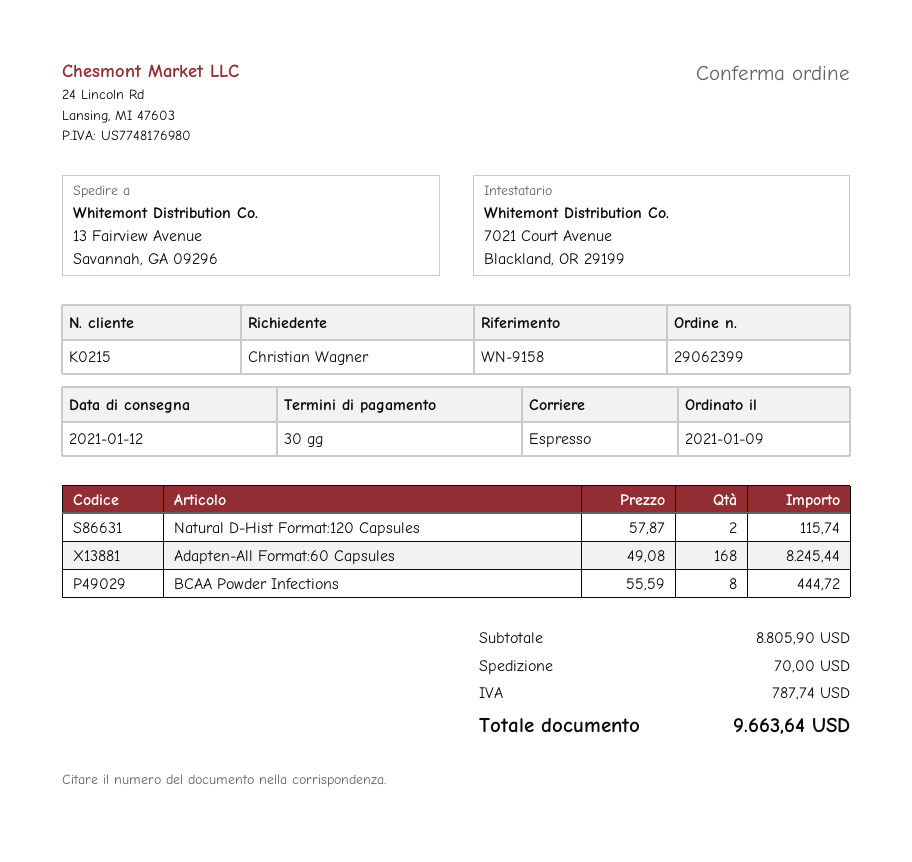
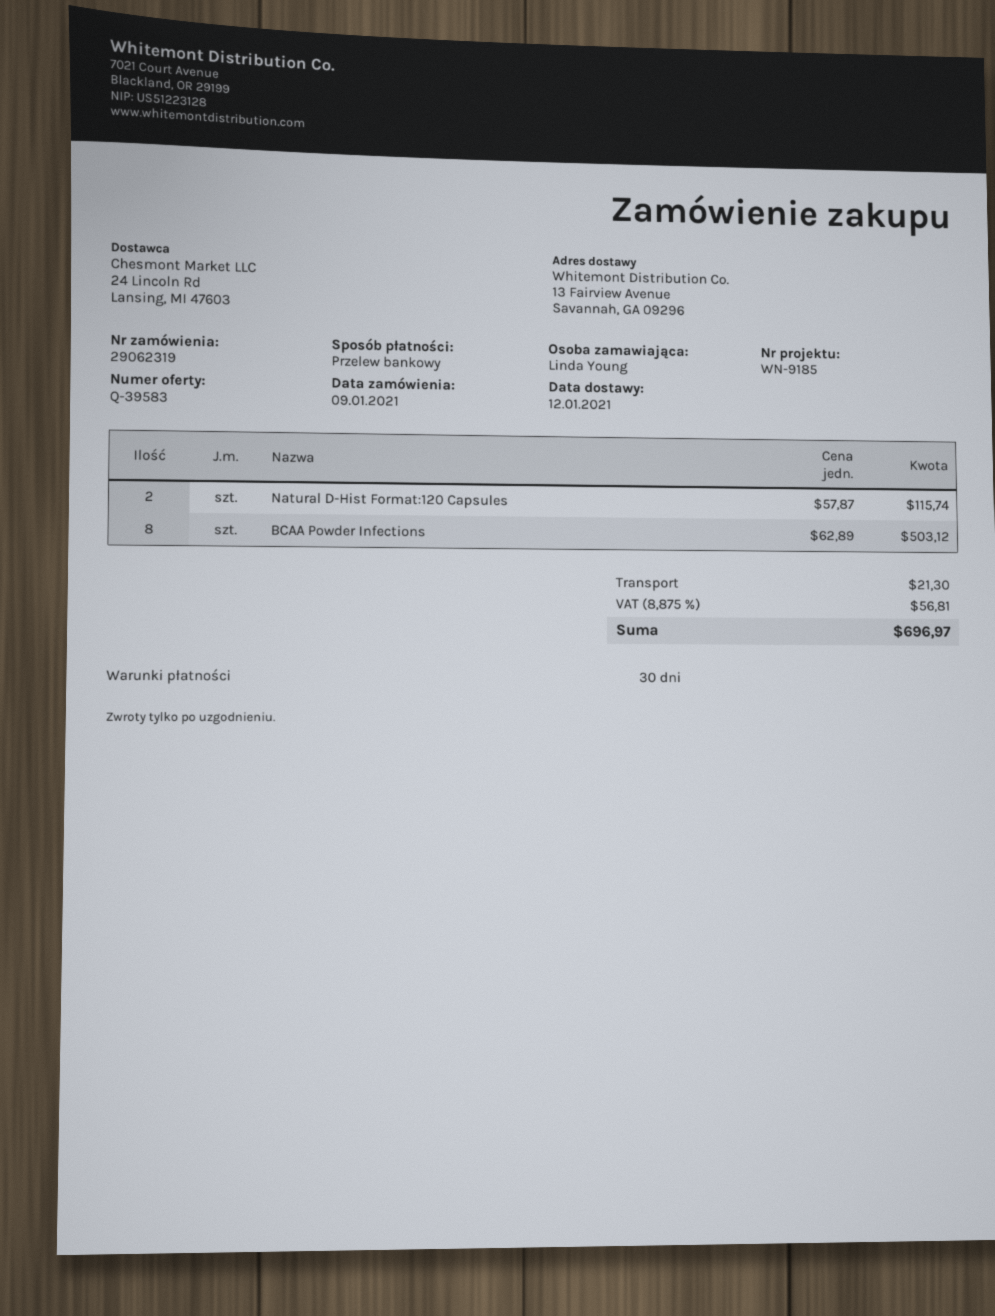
order number: 29062399 -> 29062319
reference: WN-9158 -> WN-9185
ordered by: Christian Wagner -> Linda Young
Adapten-All Format:60 Capsules: 168 x 49.08 = 8245.44 -> none
BCAA Powder Infections: 8 x 55.59 = 444.72 -> 8 x 62.89 = 503.12
shipping: 70.00 -> 21.30
tax: 787.74 -> 56.81
total: 9663.64 -> 696.97

